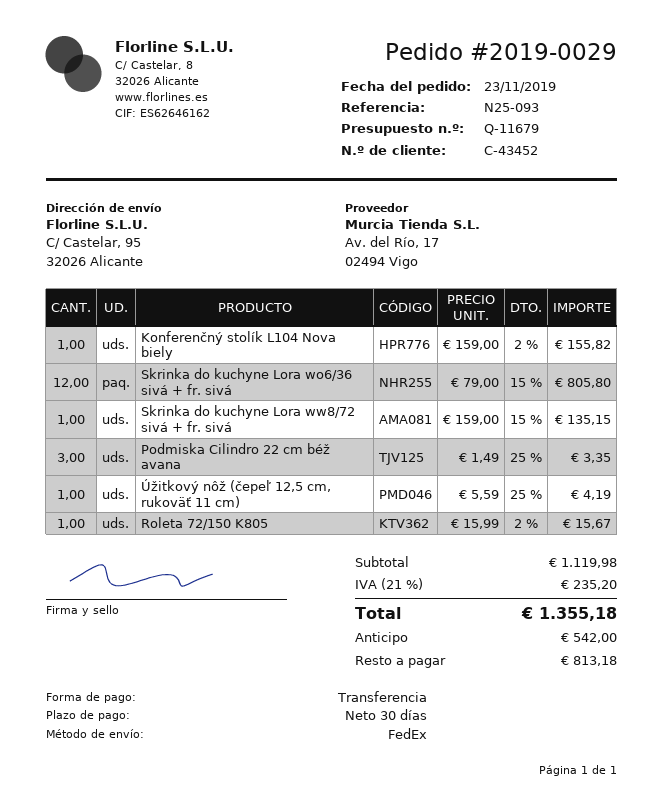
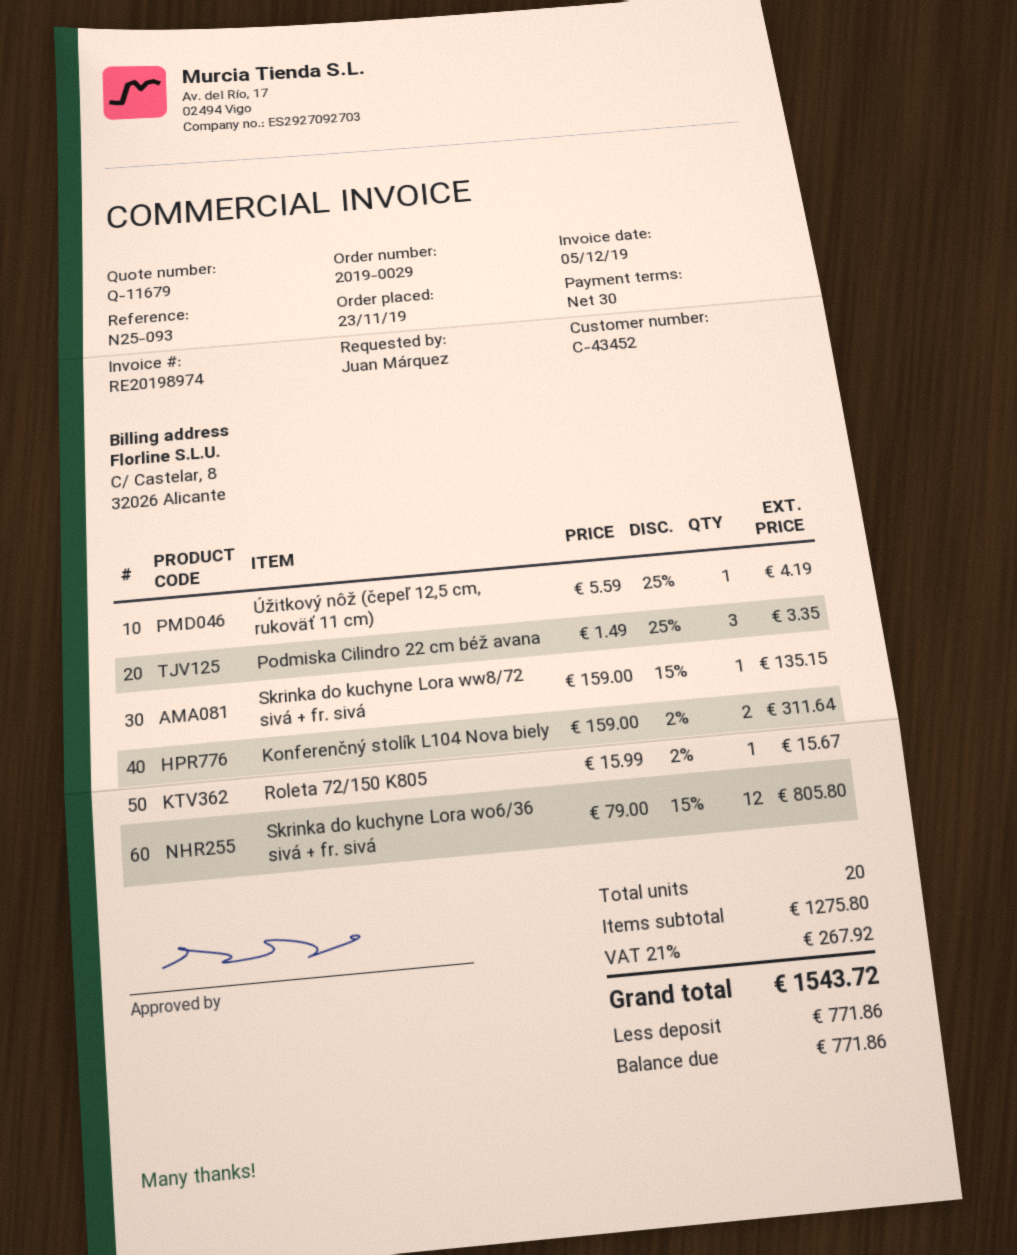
Konferenčný stolík L104 Nova biely: 1 x 159.00 - 2% = 155.82 -> 2 x 159.00 - 2% = 311.64
subtotal: 1119.98 -> 1275.80
tax: 21% = 235.20 -> 21% = 267.92
total: 1355.18 -> 1543.72
deposit: 542.00 -> 771.86
balance: 813.18 -> 771.86

